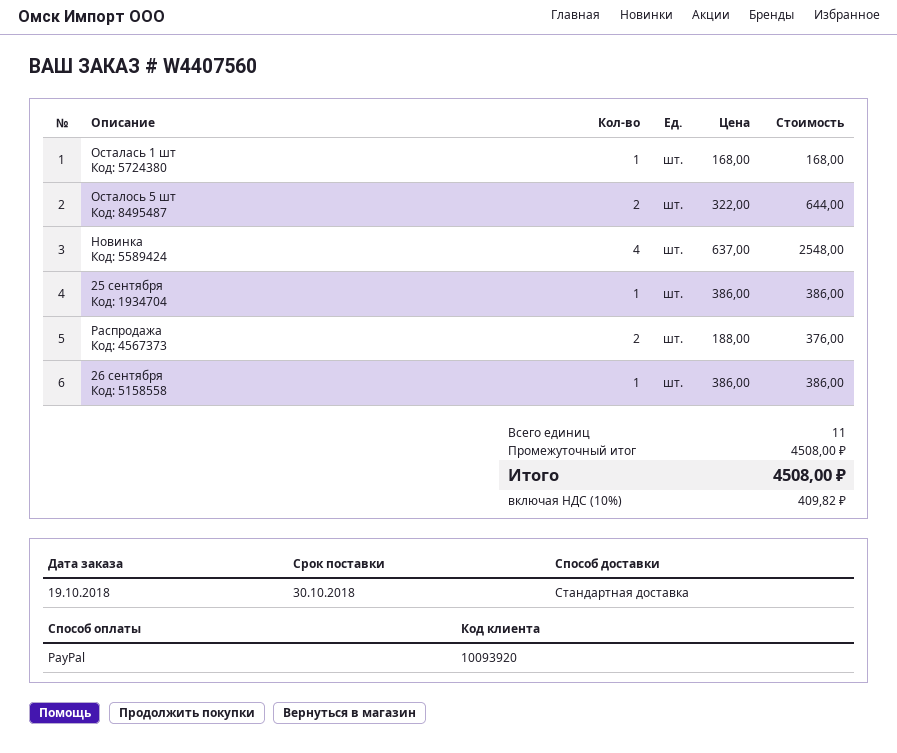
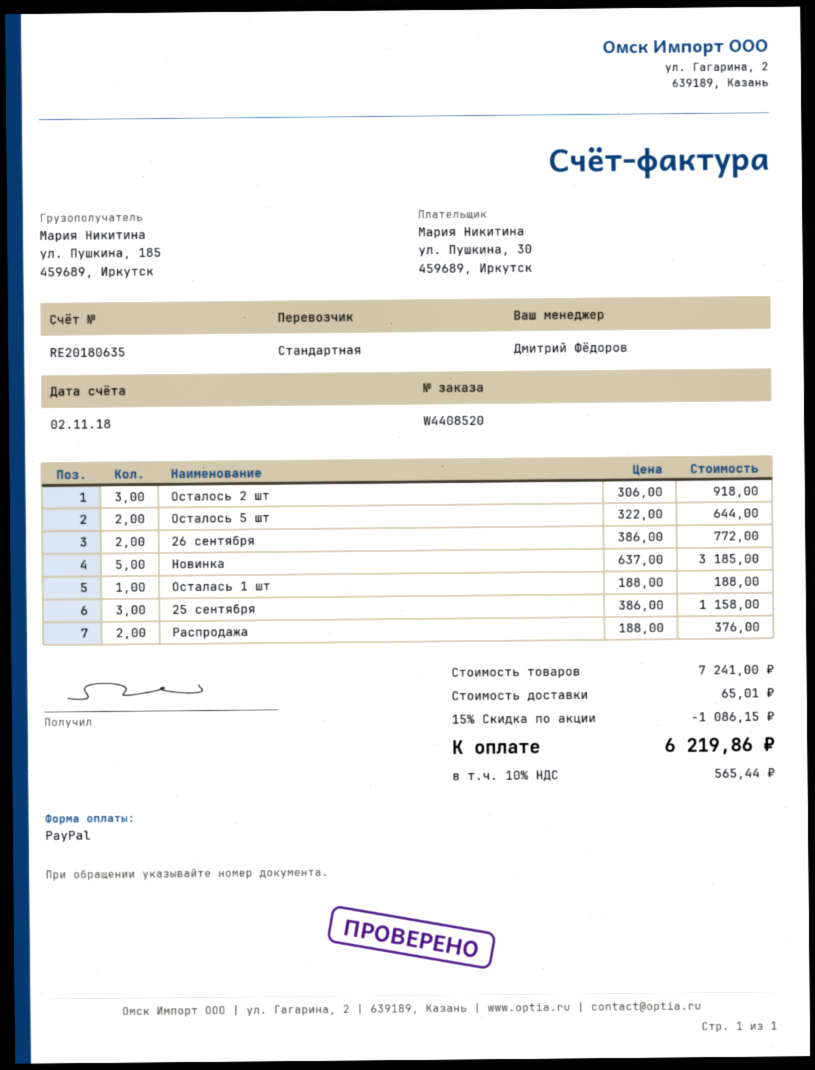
order number: W4407560 -> W4408520
Осталась 1 шт: 1 x 168.00 = 168.00 -> 1 x 188.00 = 188.00
Новинка: 4 x 637.00 = 2548.00 -> 5 x 637.00 = 3185.00
25 сентября: 1 x 386.00 = 386.00 -> 3 x 386.00 = 1158.00
26 сентября: 1 x 386.00 = 386.00 -> 2 x 386.00 = 772.00
Осталось 2 шт: none -> 3 x 306.00 = 918.00
subtotal: 4508.00 -> 7241.00
discount: none -> 15% = 1086.15
shipping: none -> 65.01
tax: 10% = 409.82 -> 10% = 565.44
total: 4508.00 -> 6219.86

